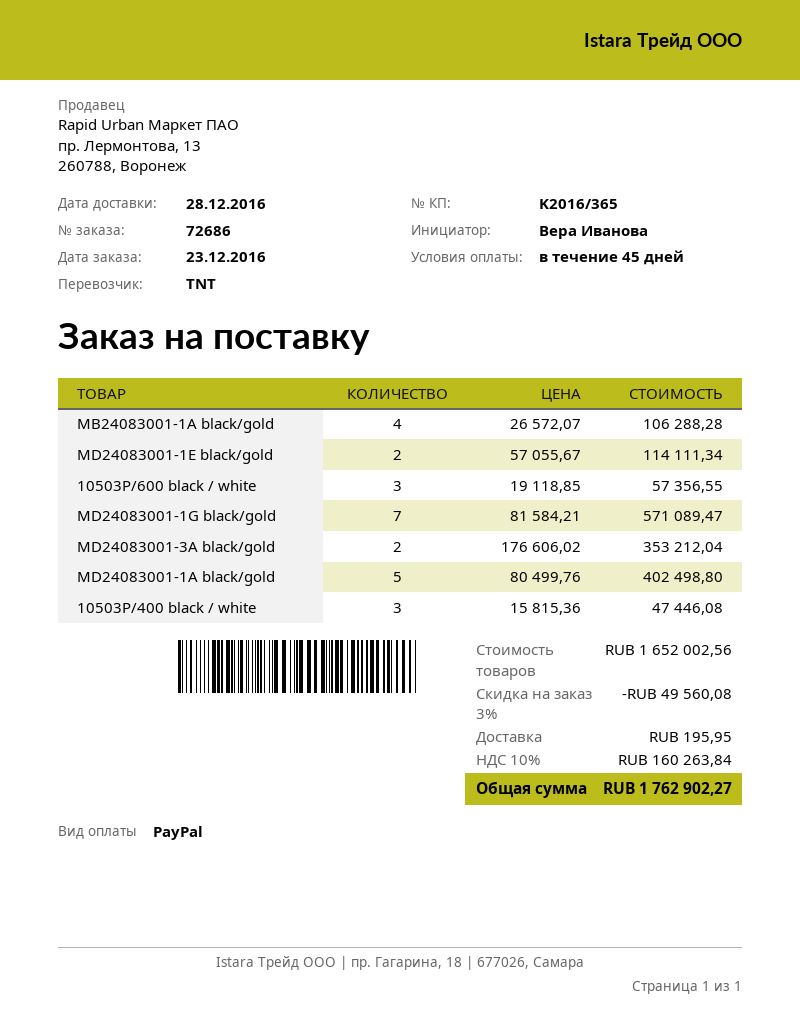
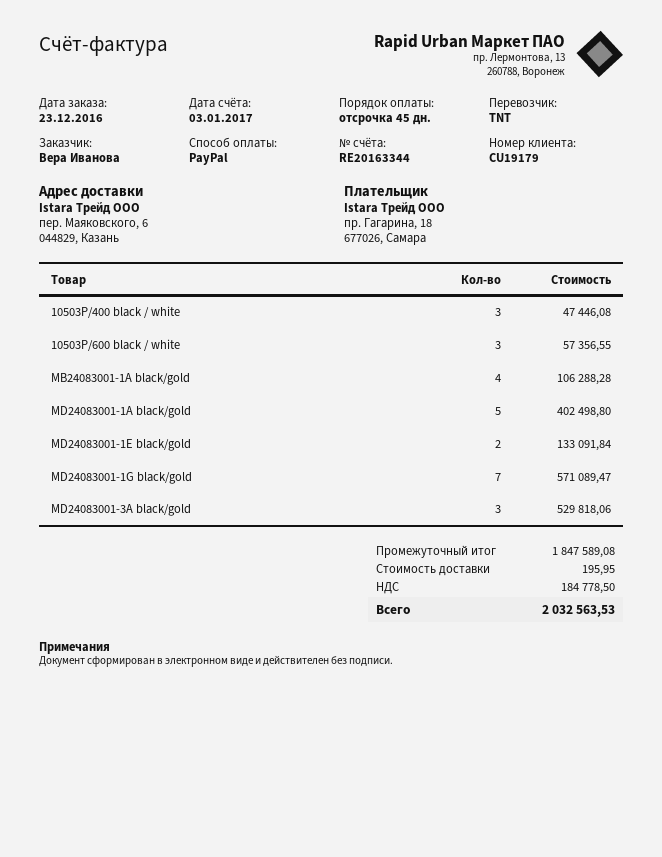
MD24083001-1E black/gold: 2 for 114111.34 -> 2 for 133091.84
MD24083001-3A black/gold: 2 for 353212.04 -> 3 for 529818.06
subtotal: 1652002.56 -> 1847589.08
discount: 3% = 49560.08 -> none
tax: 160263.84 -> 184778.50
total: 1762902.27 -> 2032563.53

